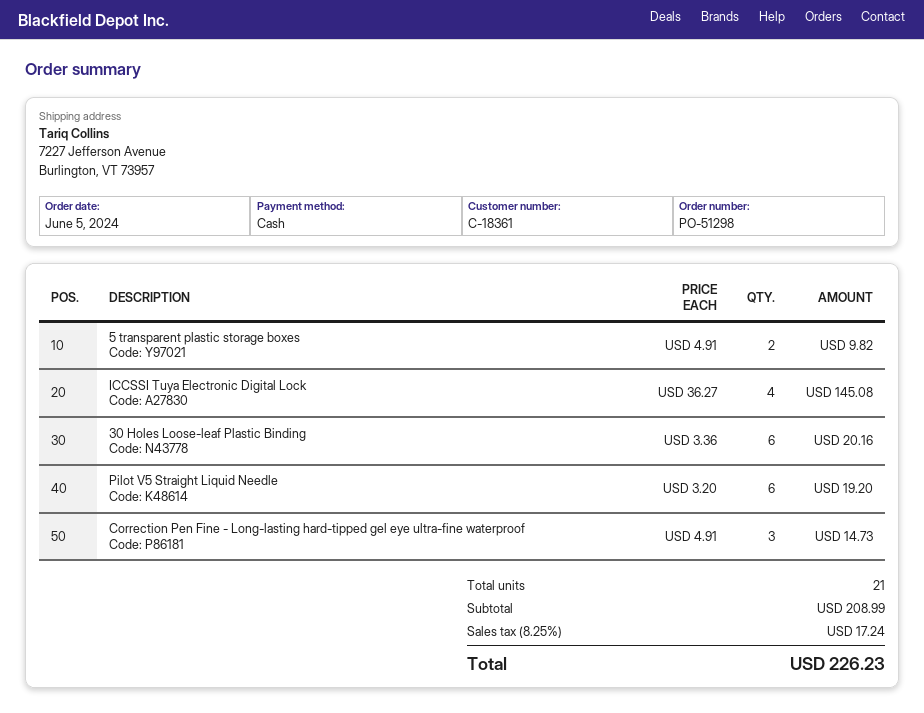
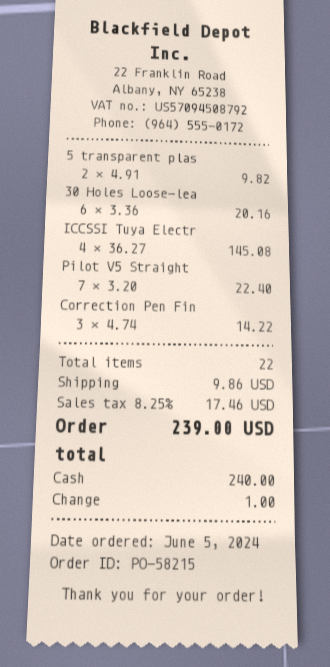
order number: PO-51298 -> PO-58215
Pilot V5 Straight Liquid Needle: 6 x 3.20 = 19.20 -> 7 x 3.20 = 22.40
Correction Pen Fine - Long-lasting hard-tipped gel eye ultra-fine waterproof: 3 x 4.91 = 14.73 -> 3 x 4.74 = 14.22
total quantity: 21 -> 22
shipping: none -> 9.86
tax: 8.25% = 17.24 -> 8.25% = 17.46
total: 226.23 -> 239.00

